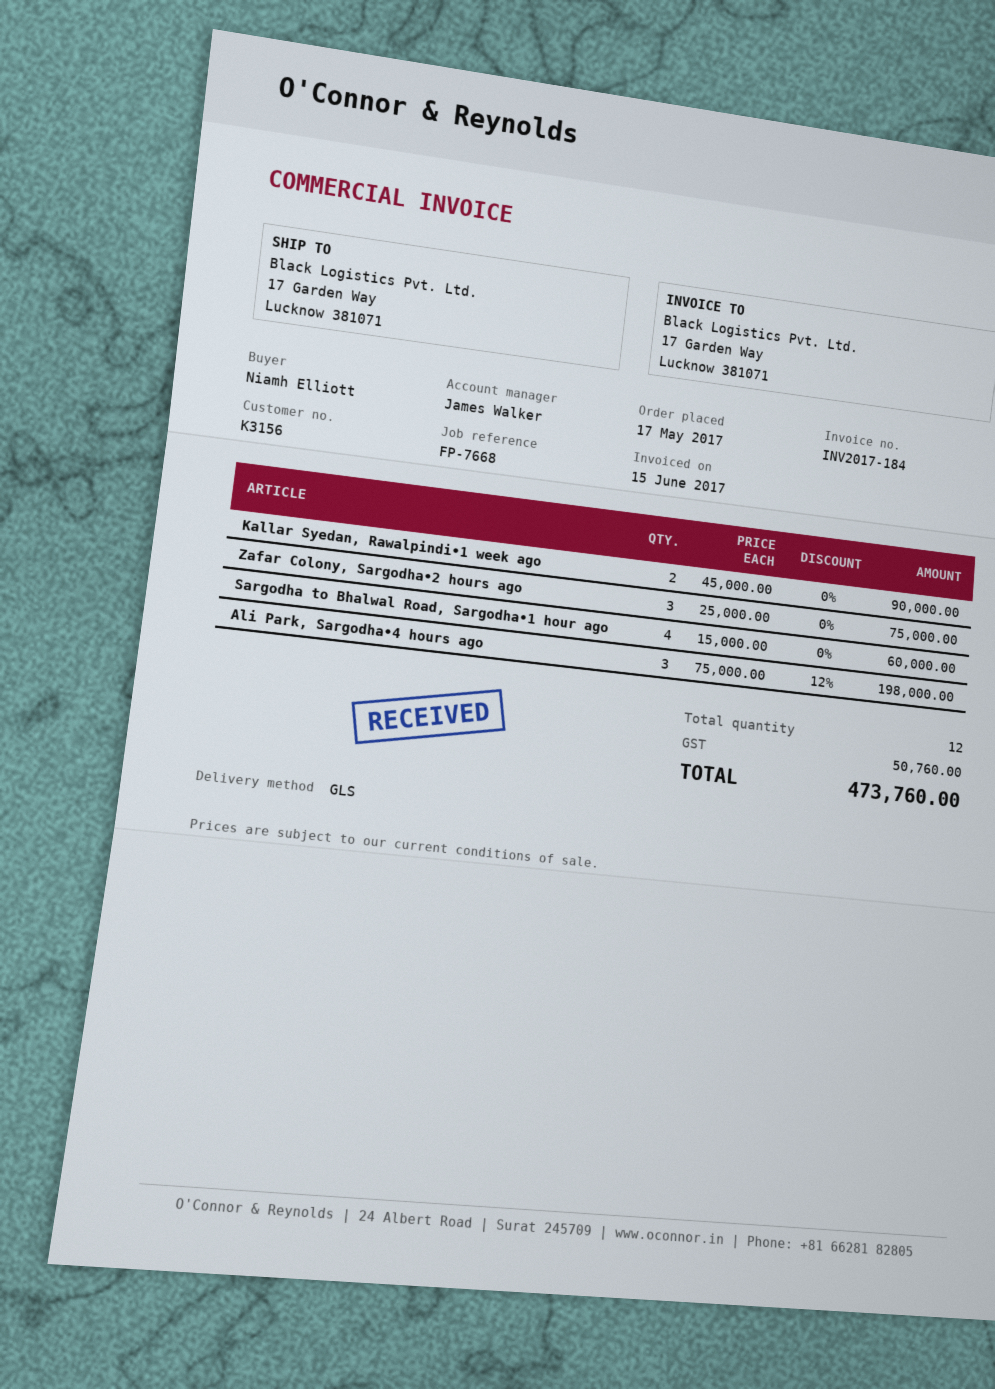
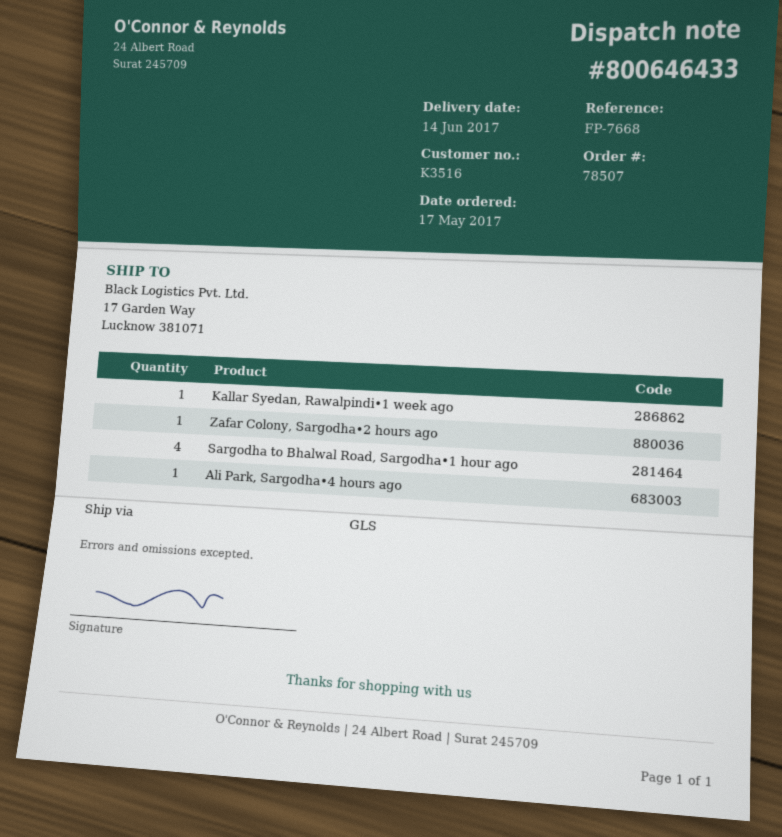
customer number: K3156 -> K3516
Kallar Syedan, Rawalpindi•1 week ago: 2 -> 1
Zafar Colony, Sargodha•2 hours ago: 3 -> 1
Ali Park, Sargodha•4 hours ago: 3 -> 1

